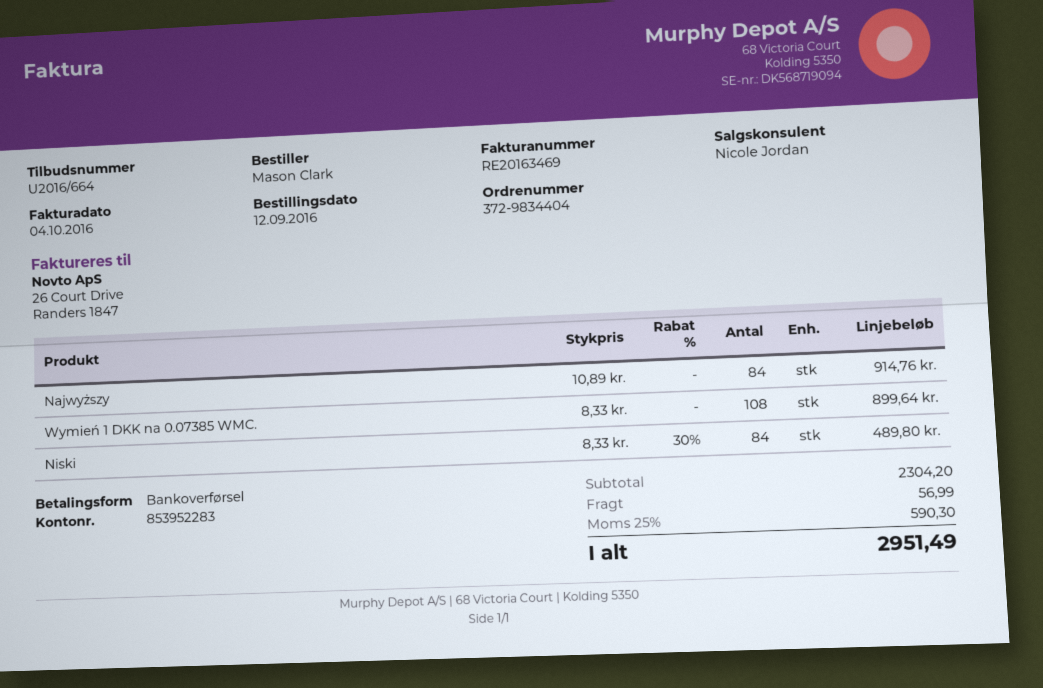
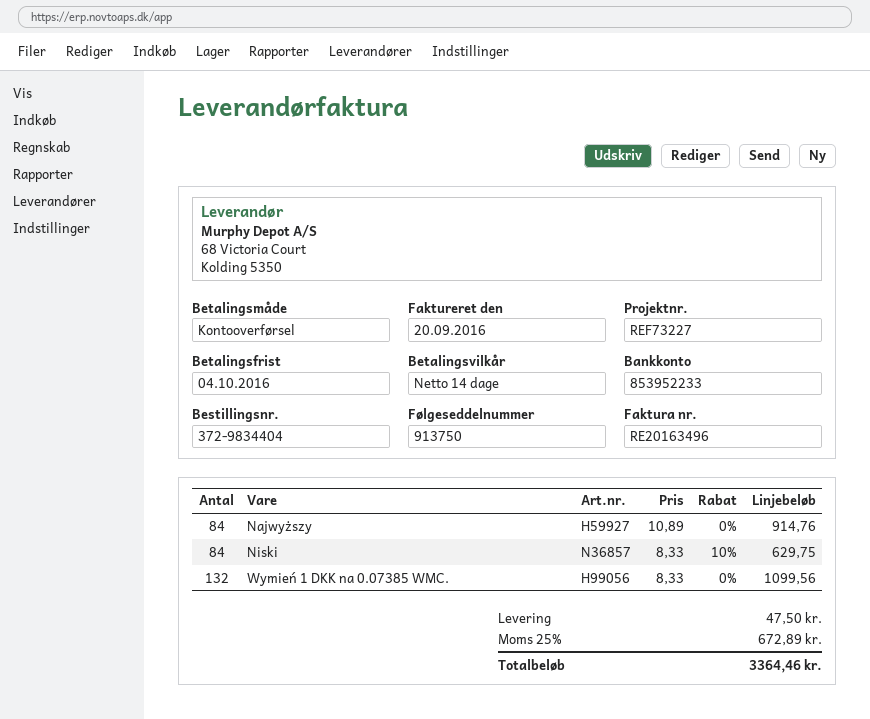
invoice number: RE20163469 -> RE20163496
invoice date: 2016-10-04 -> 2016-09-20
bank account: 853952283 -> 853952233
Wymień 1 DKK na 0.07385 WMC.: 108 x 8.33 = 899.64 -> 132 x 8.33 = 1099.56
Niski: 84 x 8.33 - 30% = 489.80 -> 84 x 8.33 - 10% = 629.75
shipping: 56.99 -> 47.50
tax: 25% = 590.30 -> 25% = 672.89
total: 2951.49 -> 3364.46

